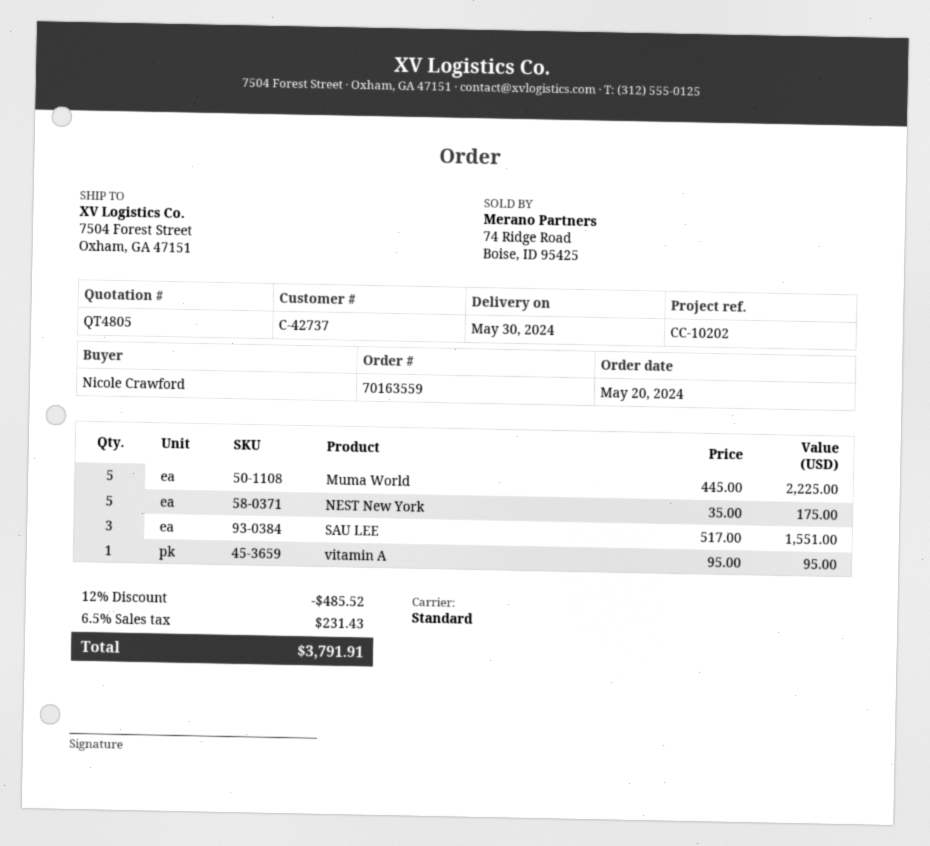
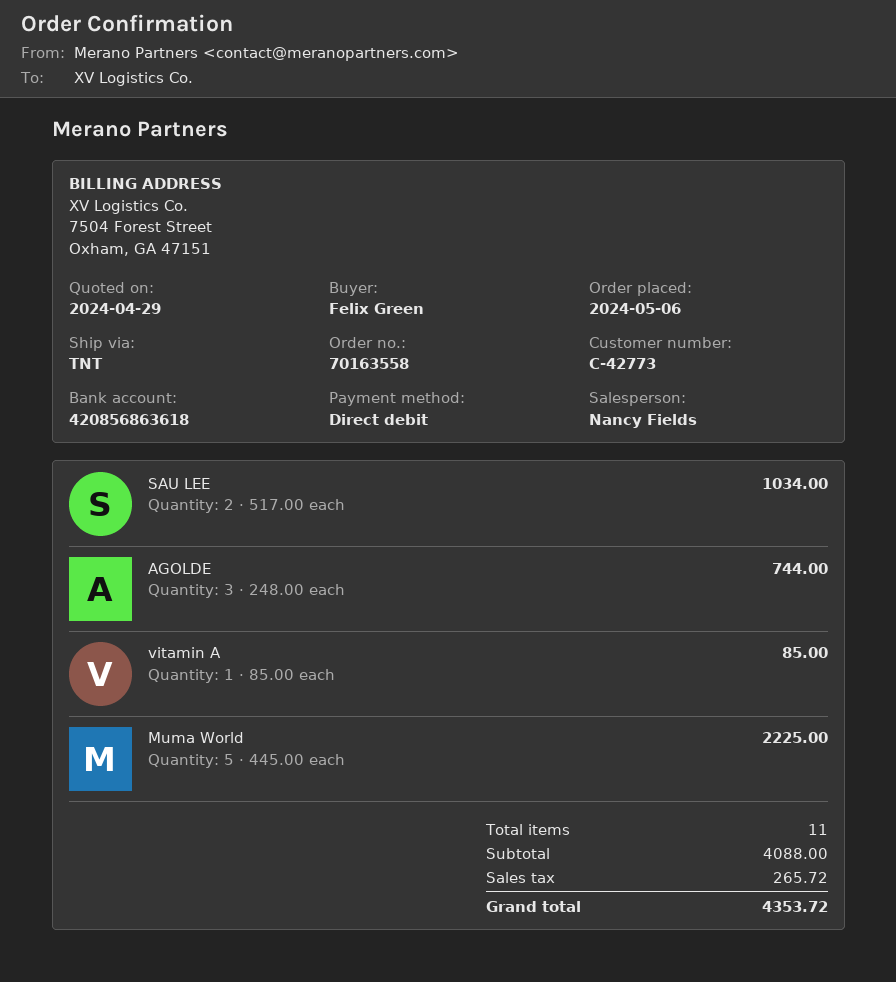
order number: 70163559 -> 70163558
order date: 2024-05-20 -> 2024-05-06
customer number: C-42737 -> C-42773
ordered by: Nicole Crawford -> Felix Green
shipping method: standard -> TNT
NEST New York: 5 x 35.00 = 175.00 -> none
SAU LEE: 3 x 517.00 = 1551.00 -> 2 x 517.00 = 1034.00
vitamin A: 1 x 95.00 = 95.00 -> 1 x 85.00 = 85.00
AGOLDE: none -> 3 x 248.00 = 744.00
discount: 12% = 485.52 -> none
tax: 231.43 -> 265.72
total: 3791.91 -> 4353.72

